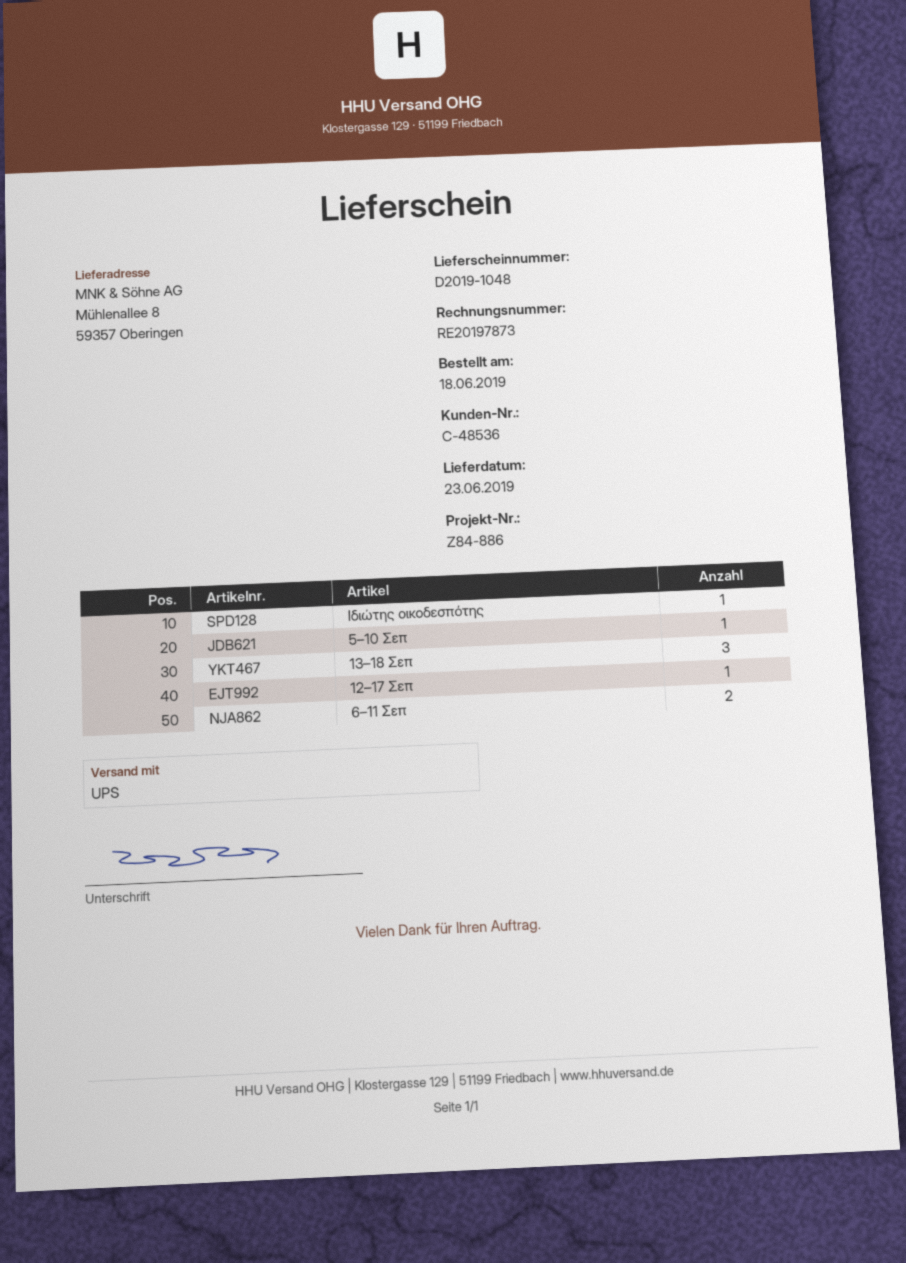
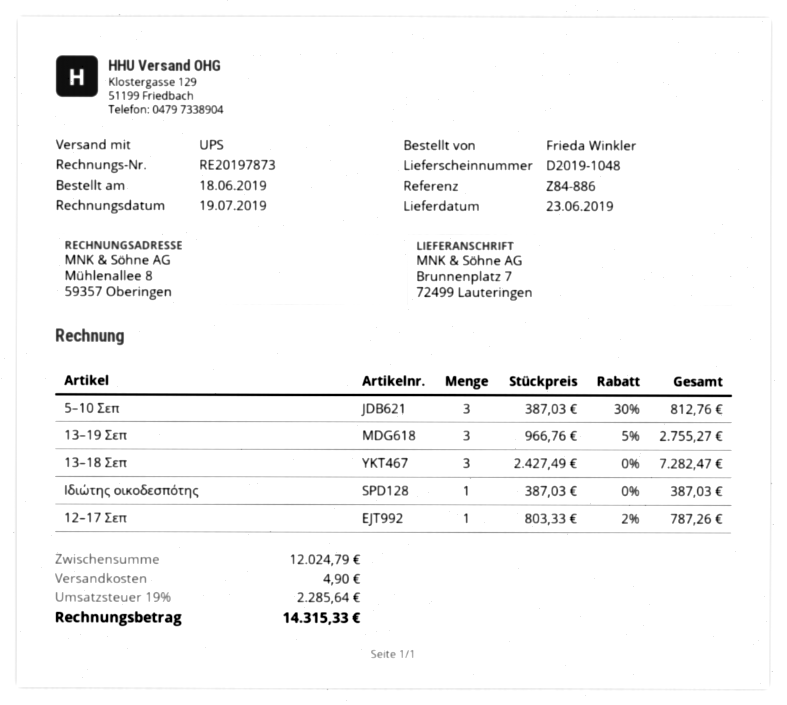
ship to: Mühlenallee 8, 59357 Oberingen -> Brunnenplatz 7, 72499 Lauteringen
5–10 Σεπ: 1 -> 3
6–11 Σεπ: 2 -> none
13–19 Σεπ: none -> 3

